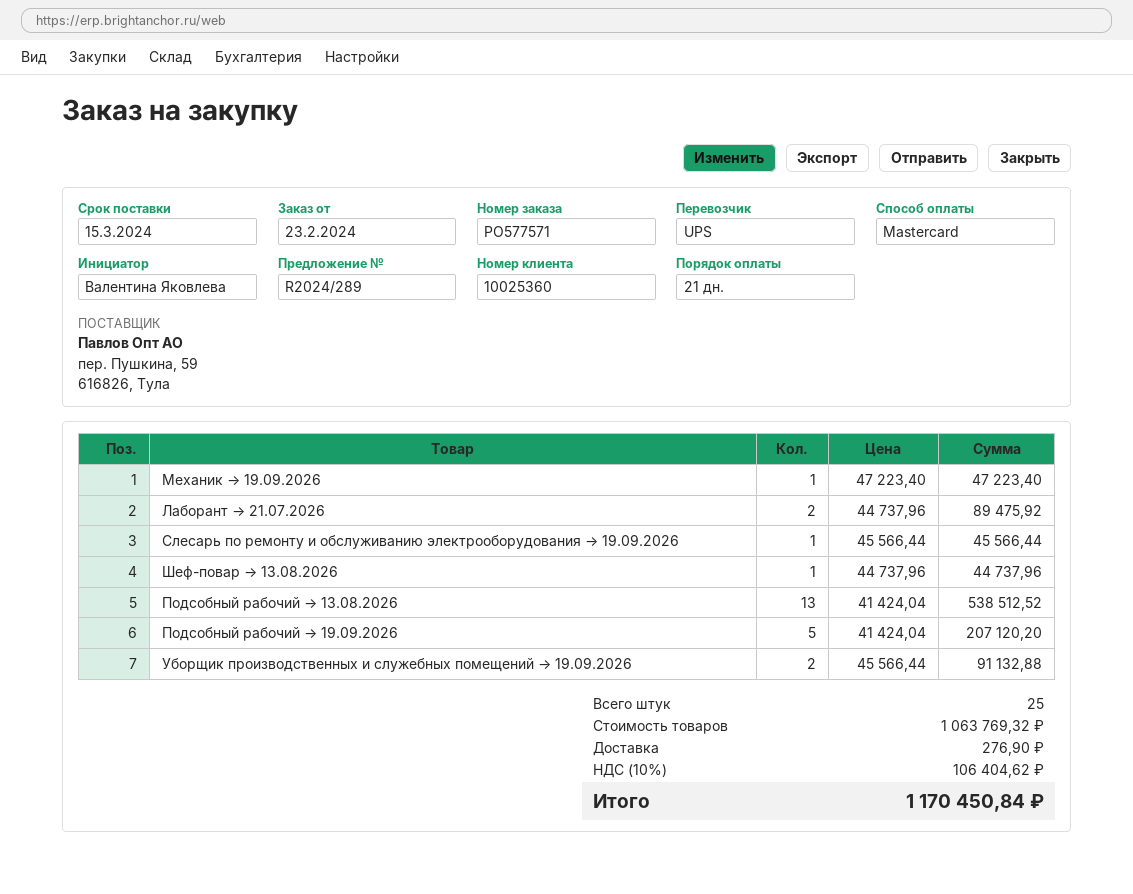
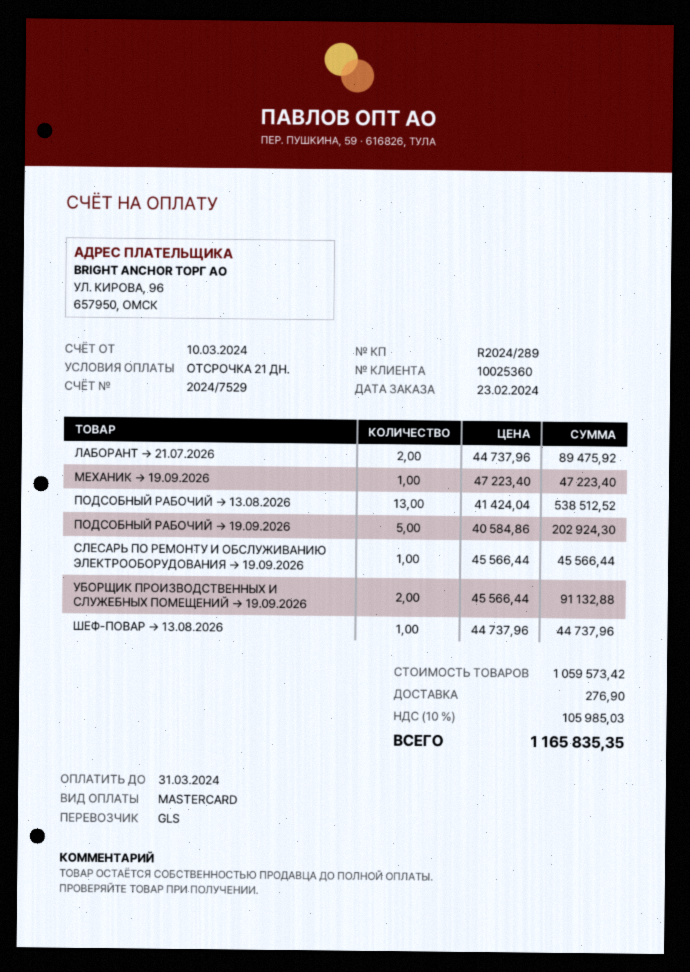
shipping method: UPS -> GLS
Подсобный рабочий → 19.09.2026: 5 x 41424.04 = 207120.20 -> 5 x 40584.86 = 202924.30
subtotal: 1063769.32 -> 1059573.42
tax: 10% = 106404.62 -> 10% = 105985.03
total: 1170450.84 -> 1165835.35

